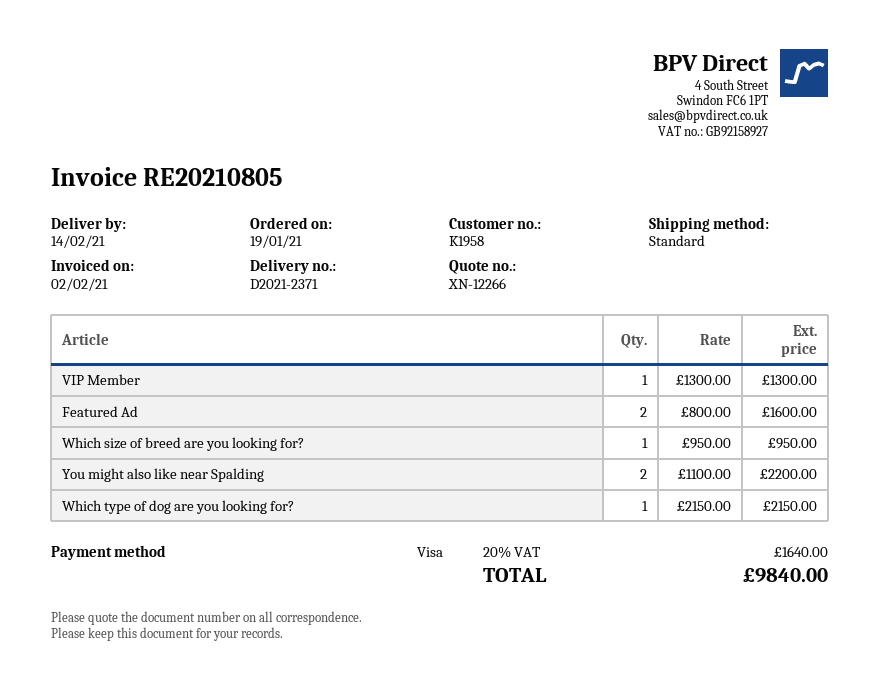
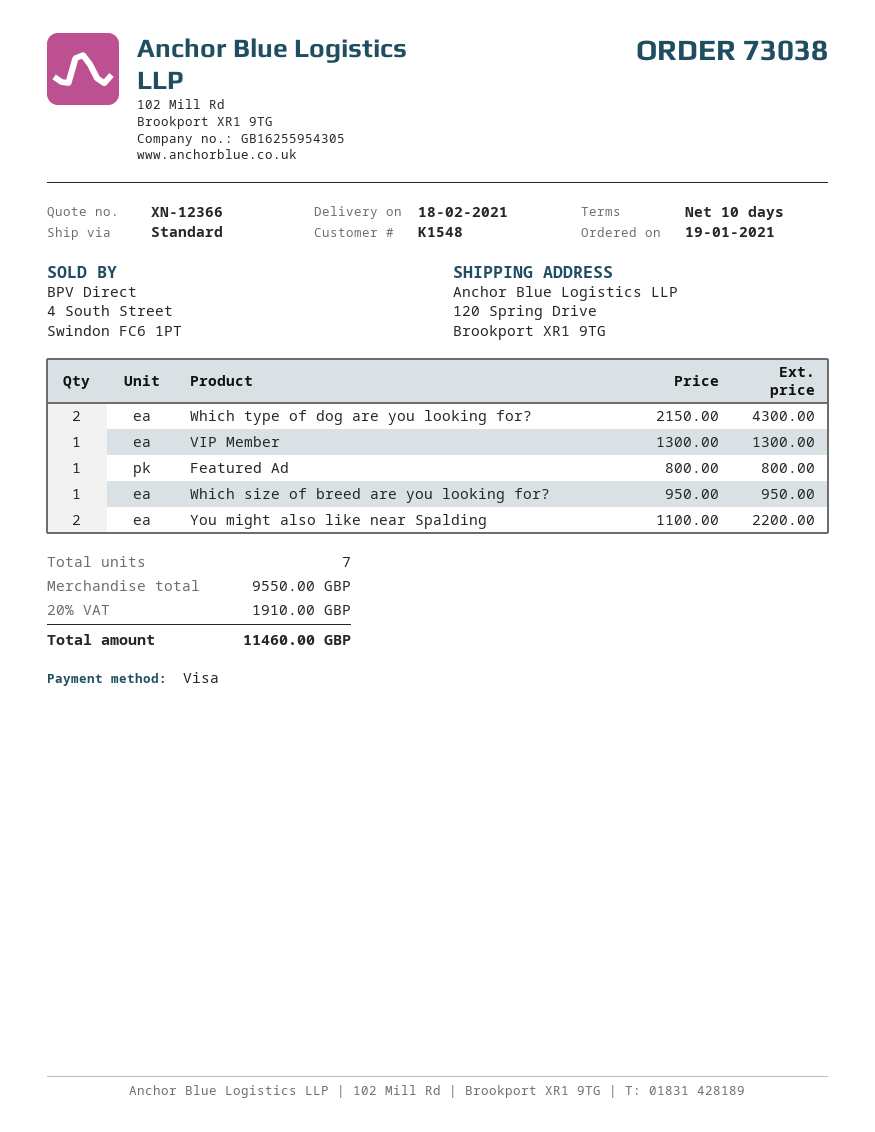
quote number: XN-12266 -> XN-12366
delivery date: 2021-02-14 -> 2021-02-18
customer number: K1958 -> K1548
Featured Ad: 2 x 800.00 = 1600.00 -> 1 x 800.00 = 800.00
Which type of dog are you looking for?: 1 x 2150.00 = 2150.00 -> 2 x 2150.00 = 4300.00
tax: 20% = 1640.00 -> 20% = 1910.00
total: 9840.00 -> 11460.00

